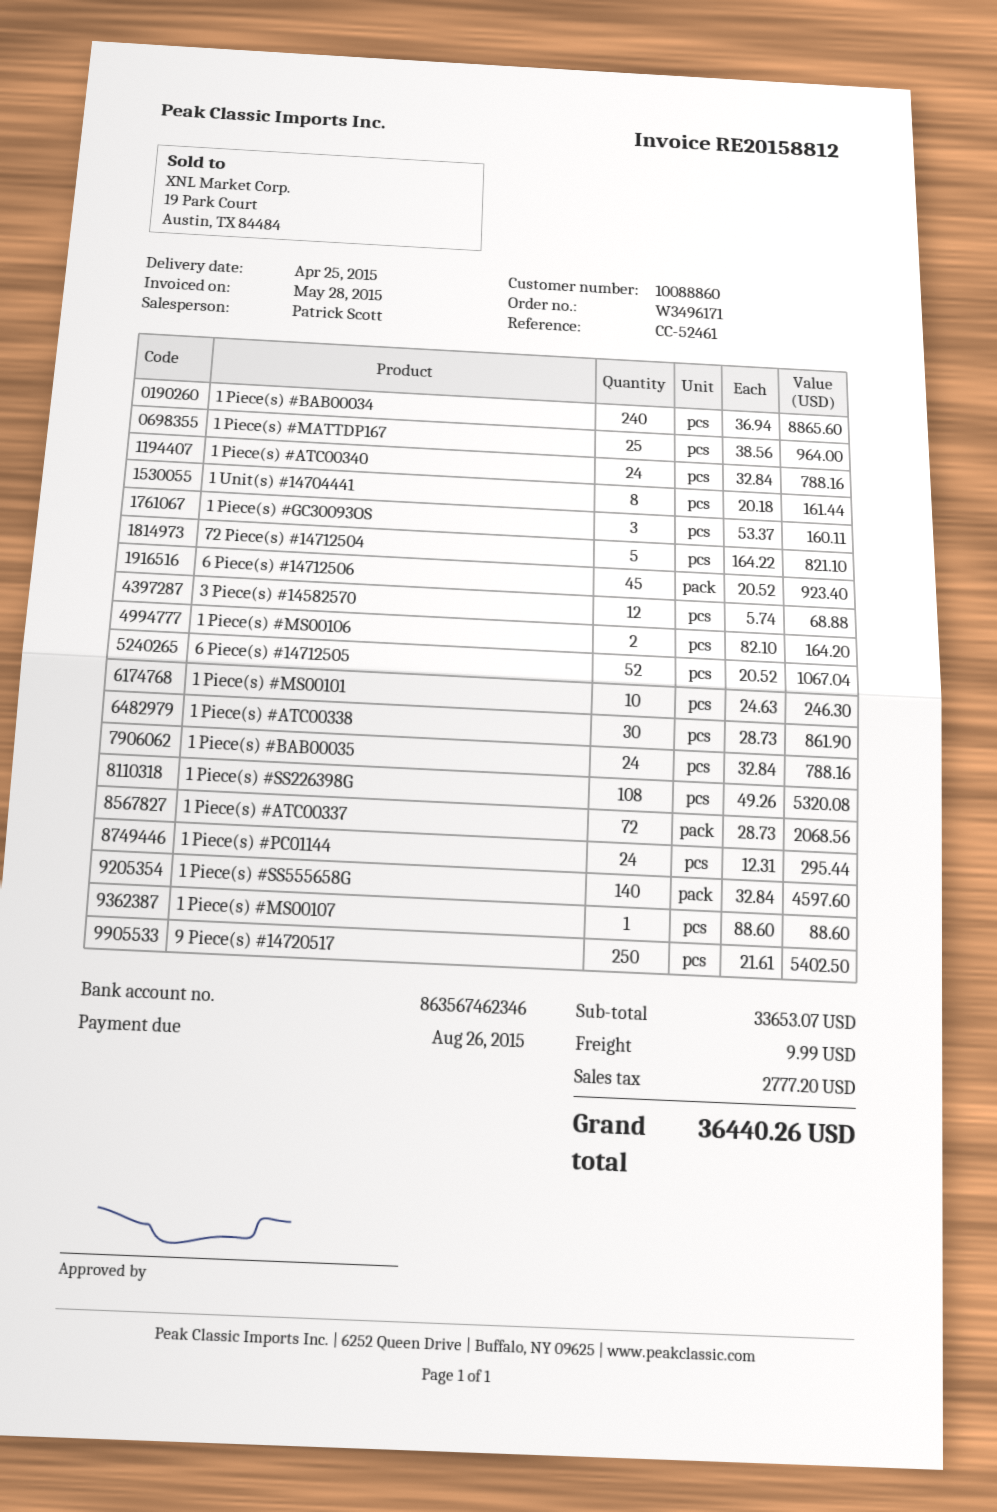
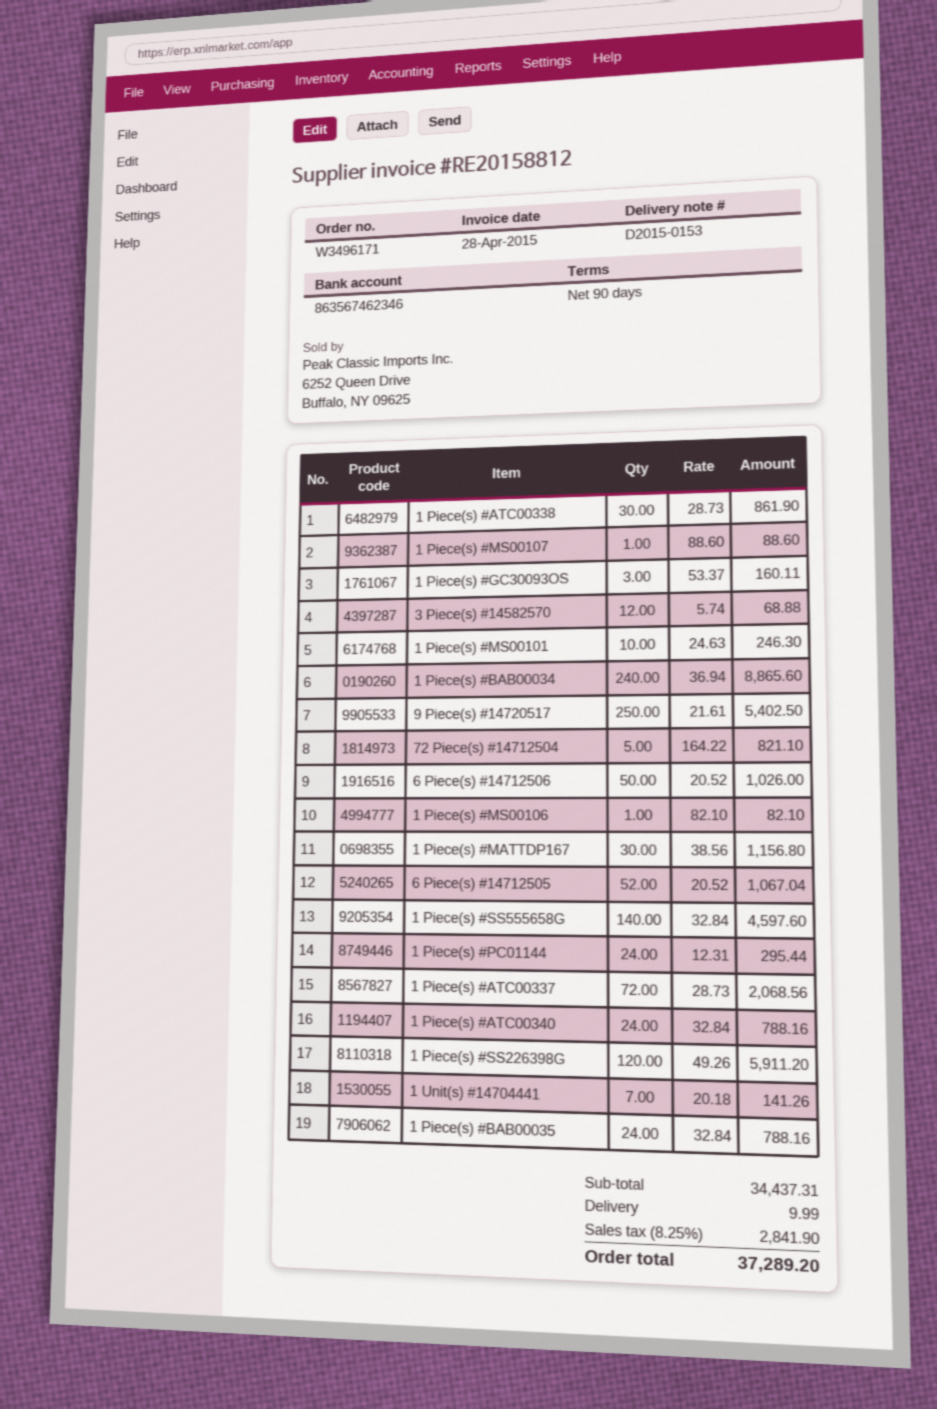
invoice date: 2015-05-28 -> 2015-04-28
1 Piece(s) #MATTDP167: 25 x 38.56 = 964.00 -> 30 x 38.56 = 1156.80
1 Unit(s) #14704441: 8 x 20.18 = 161.44 -> 7 x 20.18 = 141.26
6 Piece(s) #14712506: 45 x 20.52 = 923.40 -> 50 x 20.52 = 1026.00
1 Piece(s) #MS00106: 2 x 82.10 = 164.20 -> 1 x 82.10 = 82.10
1 Piece(s) #SS226398G: 108 x 49.26 = 5320.08 -> 120 x 49.26 = 5911.20
subtotal: 33653.07 -> 34437.31
tax: 2777.20 -> 2841.90
total: 36440.26 -> 37289.20

